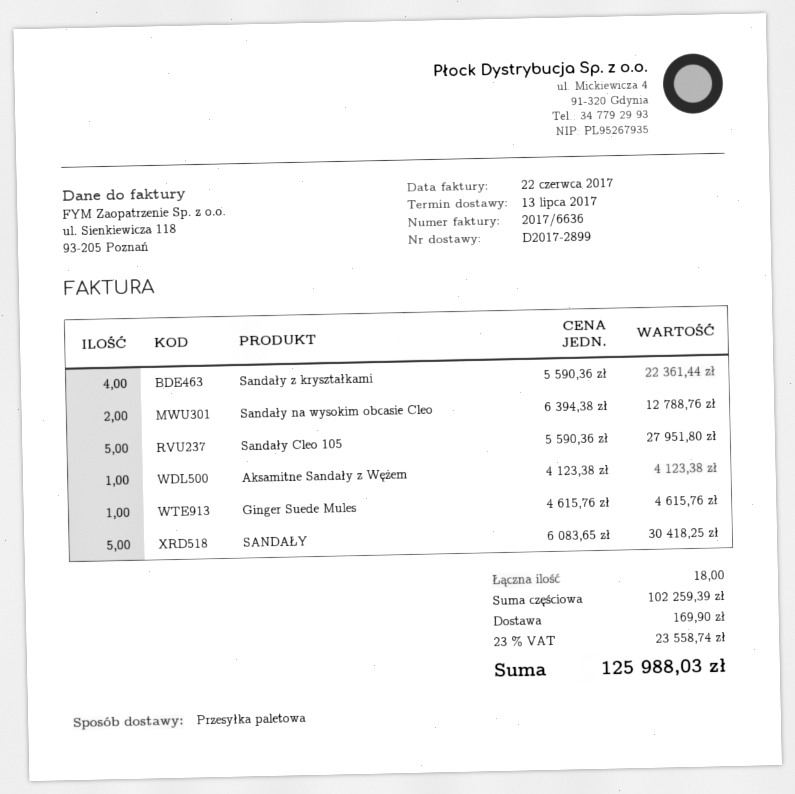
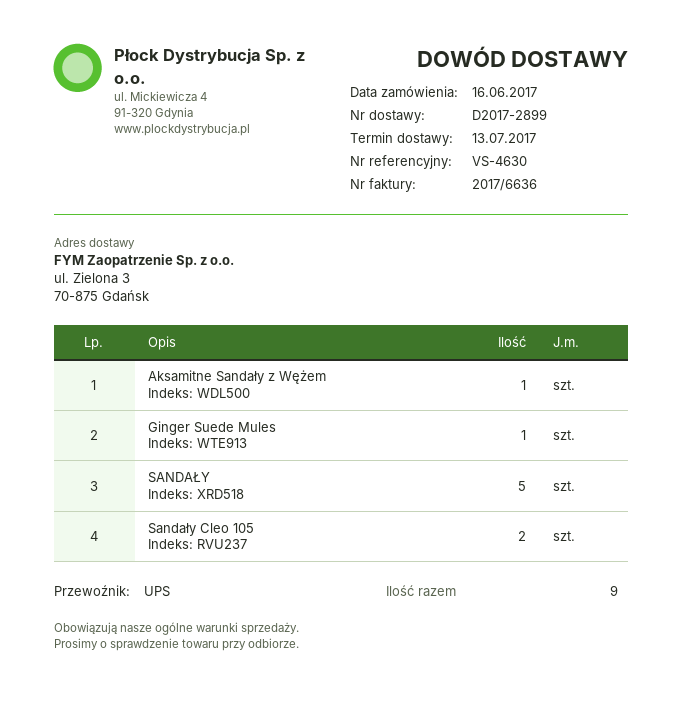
shipping method: pallet freight -> UPS
Sandały z kryształkami: 4 -> none
Sandały na wysokim obcasie Cleo: 2 -> none
Sandały Cleo 105: 5 -> 2
total quantity: 18 -> 9

